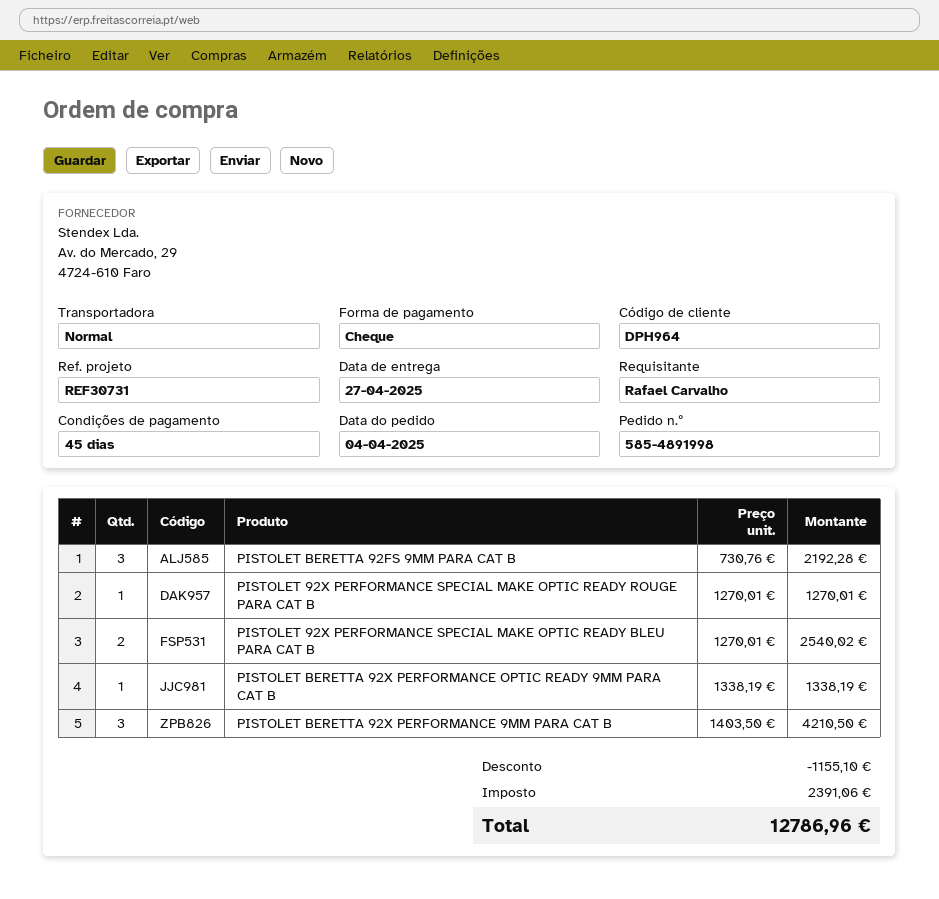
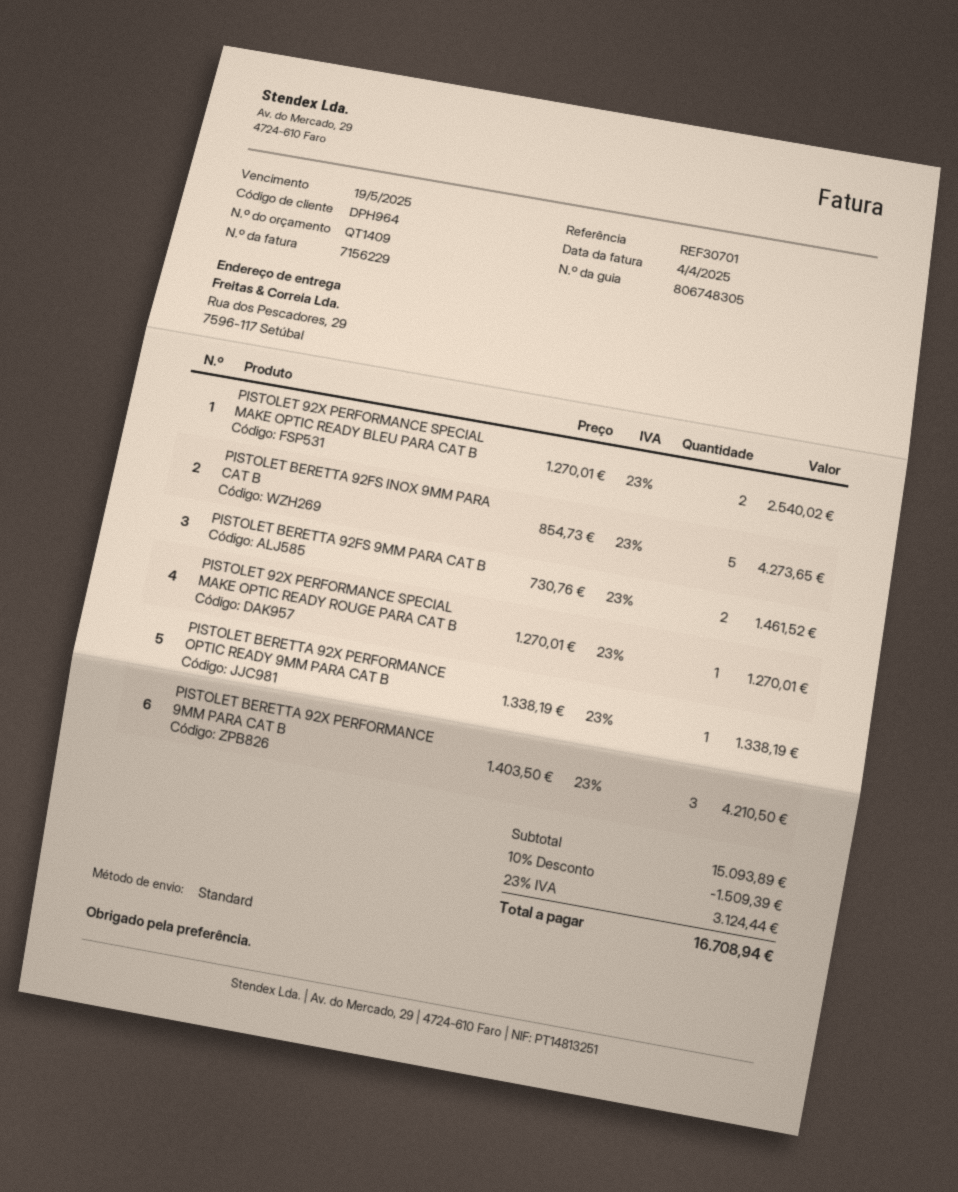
reference: REF30731 -> REF30701
PISTOLET BERETTA 92FS 9MM PARA CAT B: 3 x 730.76 = 2192.28 -> 2 x 730.76 = 1461.52
PISTOLET BERETTA 92FS INOX 9MM PARA CAT B: none -> 5 x 854.73 = 4273.65
discount: 1155.10 -> 1509.39
tax: 2391.06 -> 3124.44
total: 12786.96 -> 16708.94

